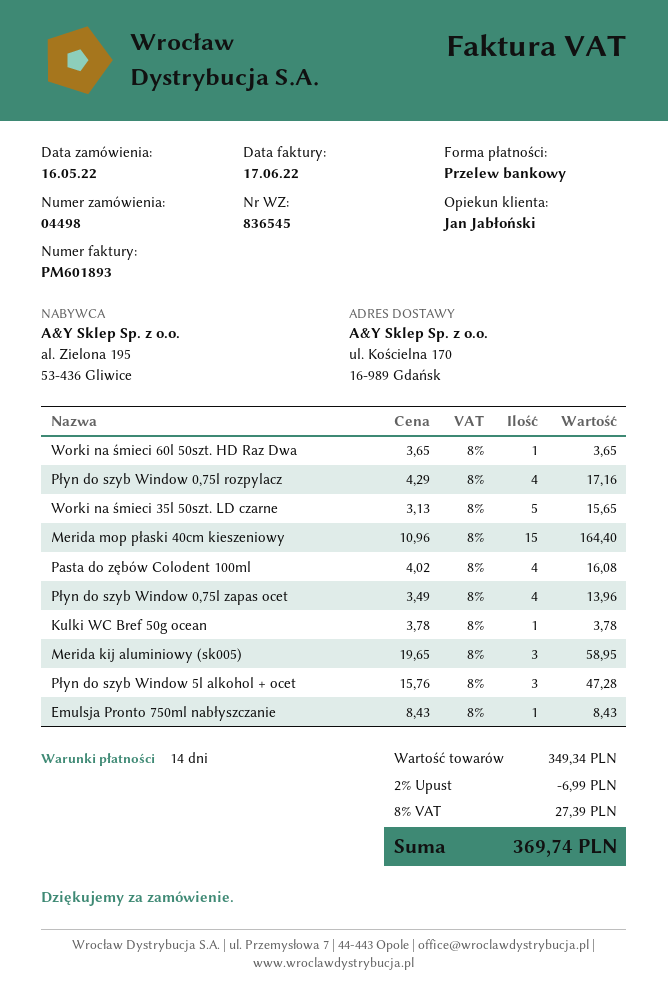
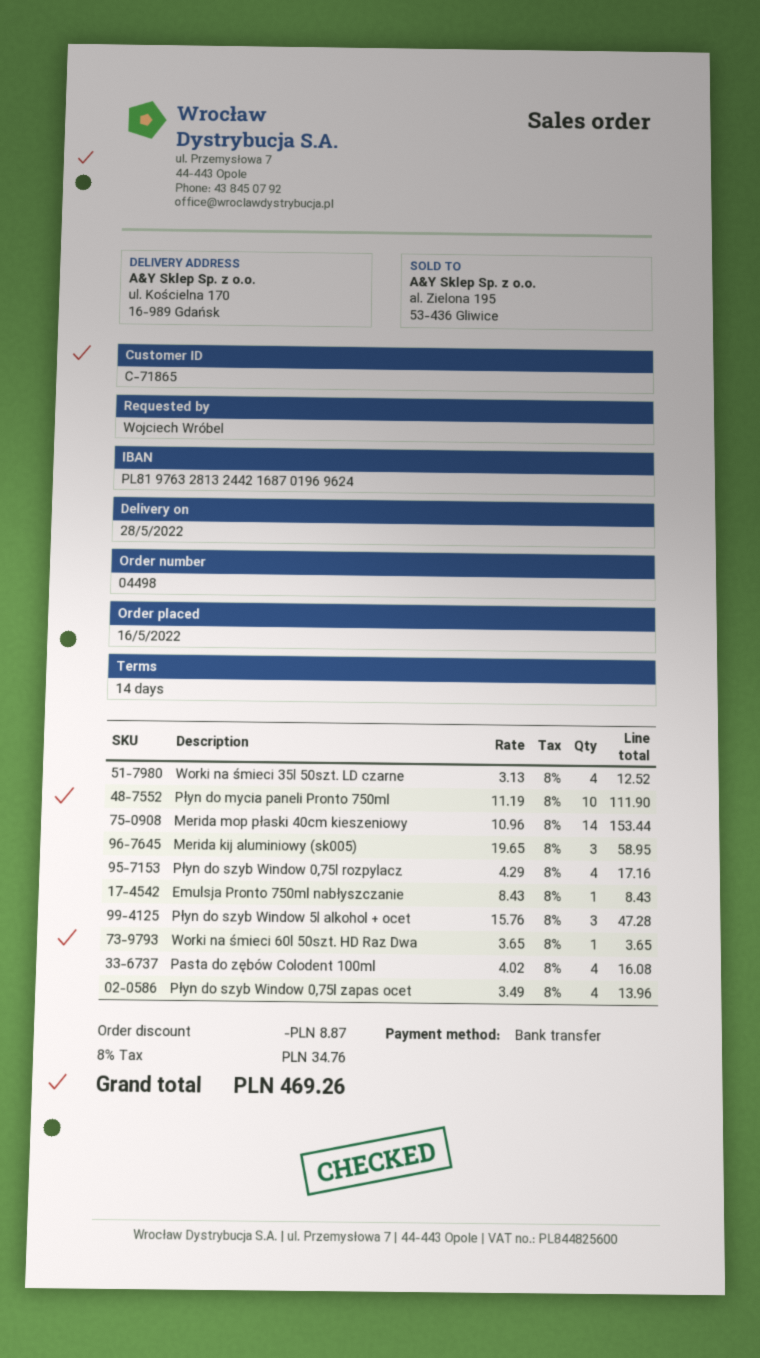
Worki na śmieci 35l 50szt. LD czarne: 5 x 3.13 = 15.65 -> 4 x 3.13 = 12.52
Merida mop płaski 40cm kieszeniowy: 15 x 10.96 = 164.40 -> 14 x 10.96 = 153.44
Kulki WC Bref 50g ocean: 1 x 3.78 = 3.78 -> none
Płyn do mycia paneli Pronto 750ml: none -> 10 x 11.19 = 111.90
discount: 6.99 -> 8.87
tax: 8% = 27.39 -> 8% = 34.76
total: 369.74 -> 469.26

